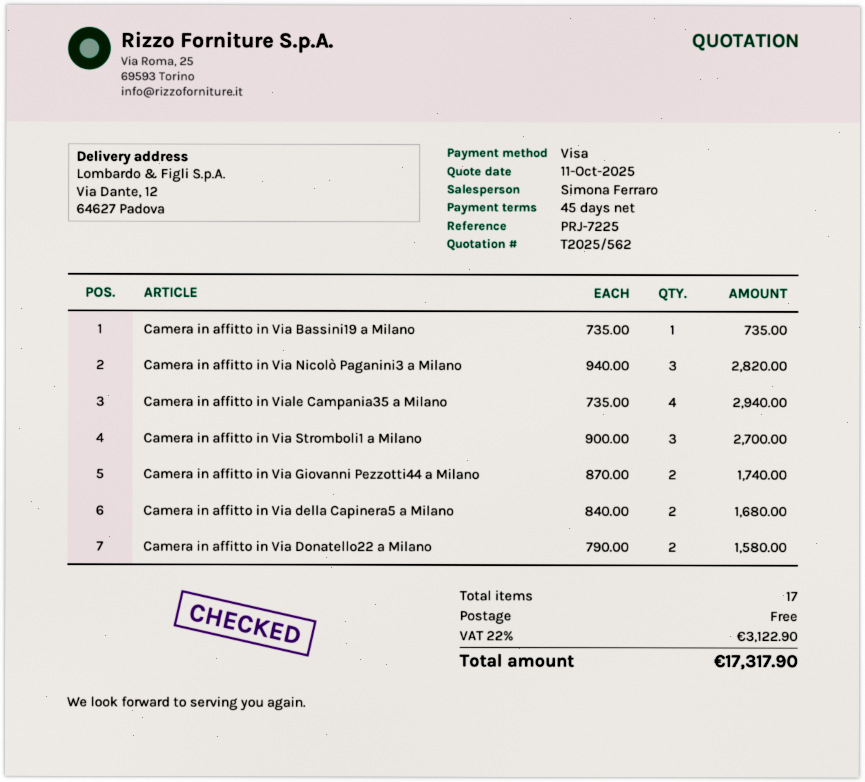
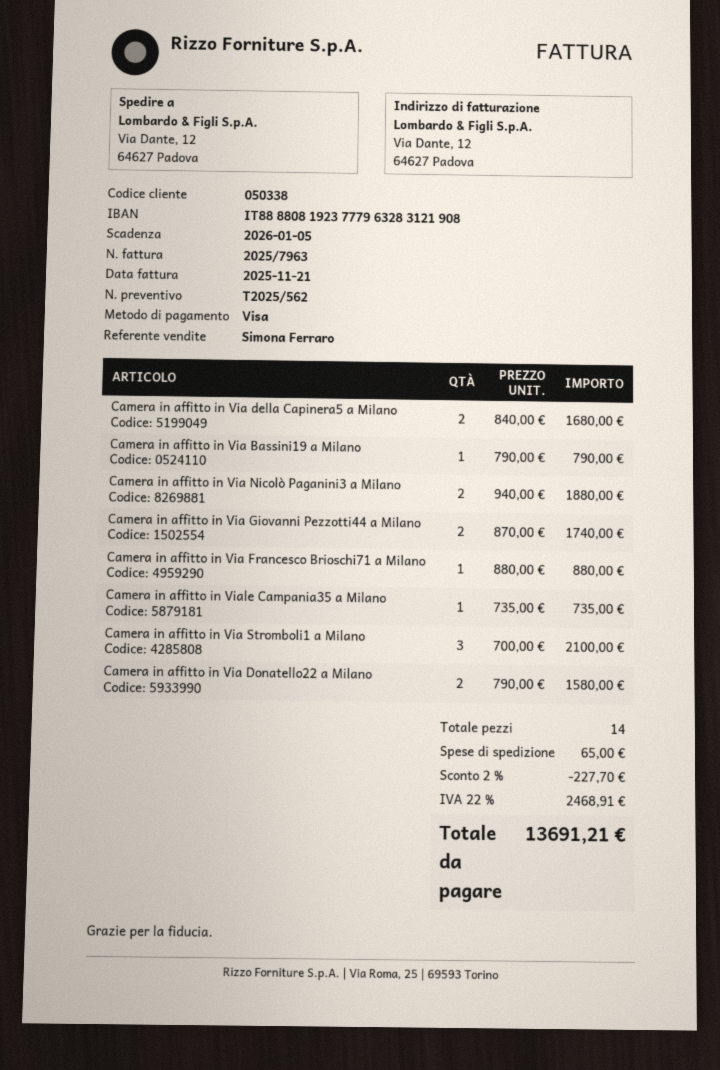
Camera in affitto in Via Bassini19 a Milano: 1 x 735.00 = 735.00 -> 1 x 790.00 = 790.00
Camera in affitto in Via Nicolò Paganini3 a Milano: 3 x 940.00 = 2820.00 -> 2 x 940.00 = 1880.00
Camera in affitto in Viale Campania35 a Milano: 4 x 735.00 = 2940.00 -> 1 x 735.00 = 735.00
Camera in affitto in Via Stromboli1 a Milano: 3 x 900.00 = 2700.00 -> 3 x 700.00 = 2100.00
Camera in affitto in Via Francesco Brioschi71 a Milano: none -> 1 x 880.00 = 880.00
total quantity: 17 -> 14
discount: none -> 2% = 227.70
shipping: 0.00 -> 65.00
tax: 22% = 3122.90 -> 22% = 2468.91
total: 17317.90 -> 13691.21

